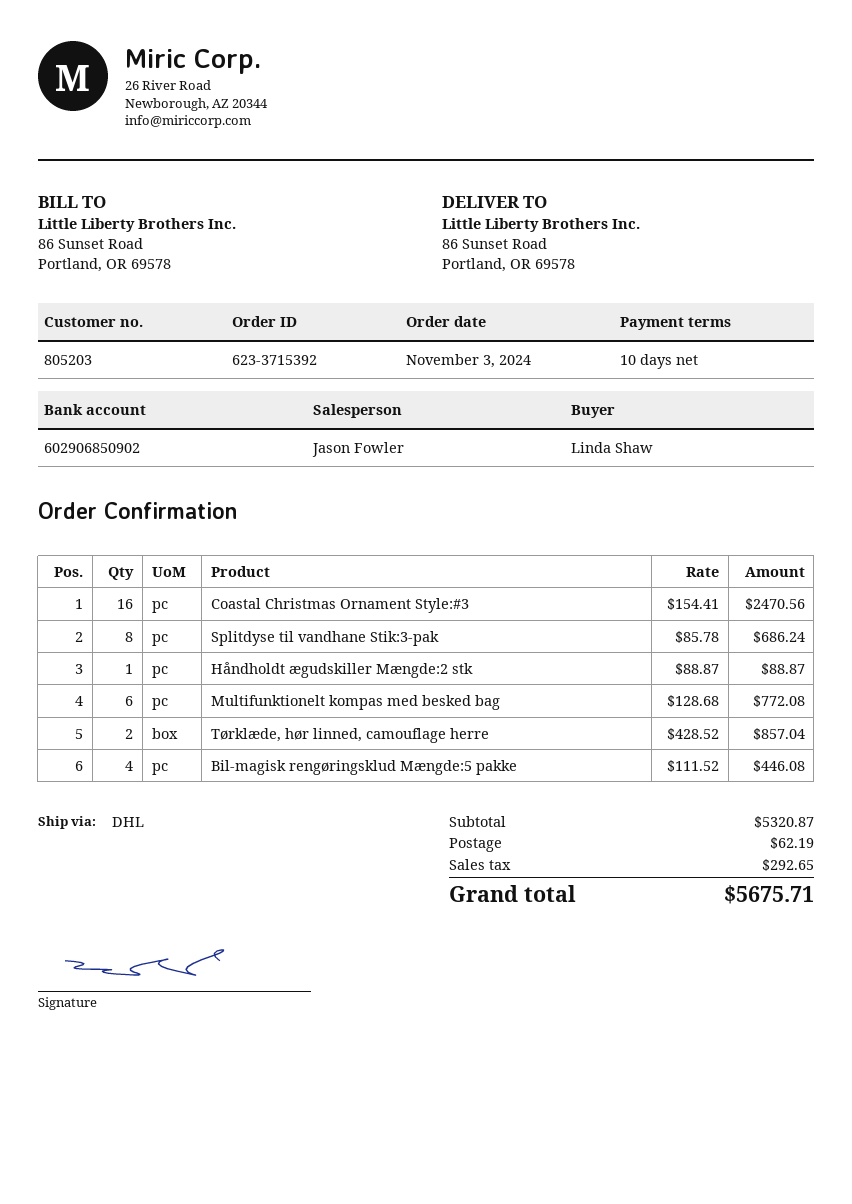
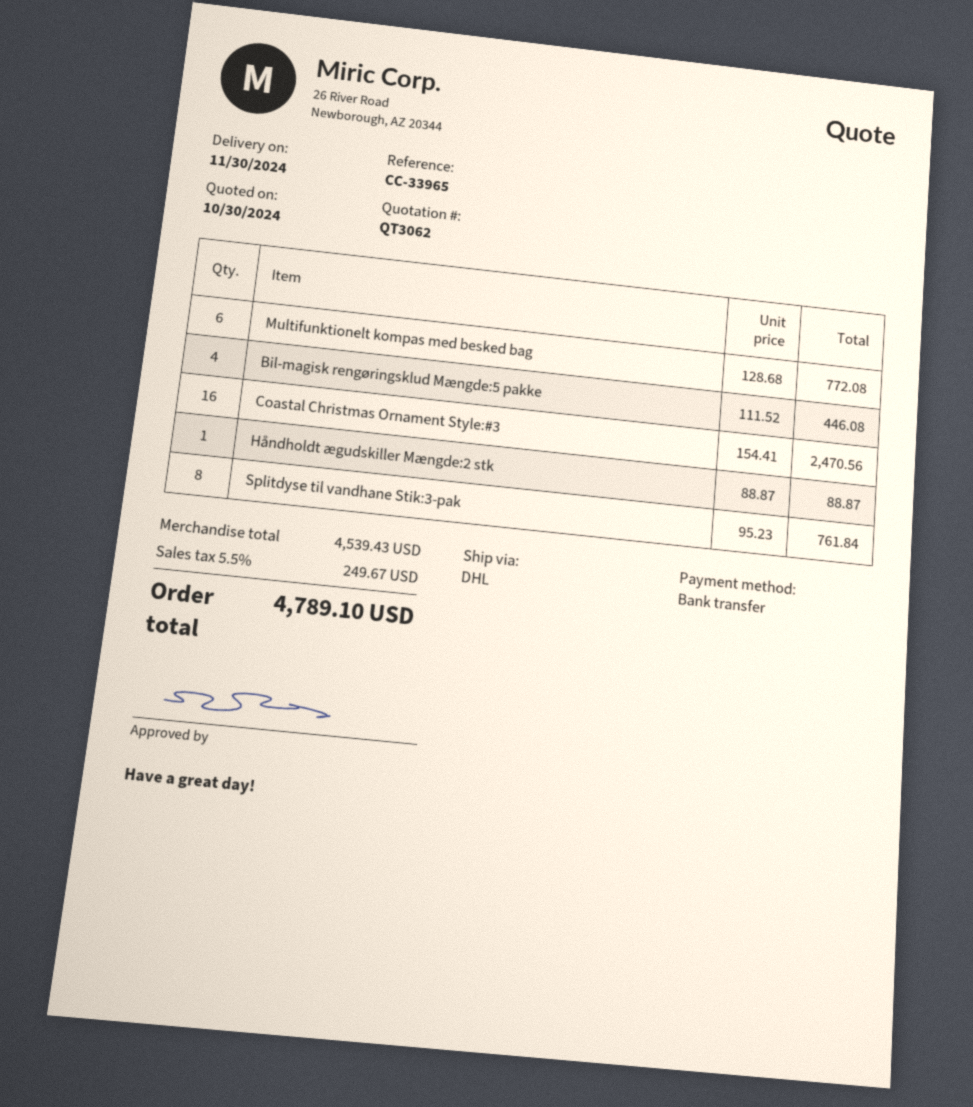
Splitdyse til vandhane Stik:3-pak: 8 x 85.78 = 686.24 -> 8 x 95.23 = 761.84
Tørklæde, hør linned, camouflage herre: 2 x 428.52 = 857.04 -> none
subtotal: 5320.87 -> 4539.43
shipping: 62.19 -> none
tax: 292.65 -> 249.67
total: 5675.71 -> 4789.10

